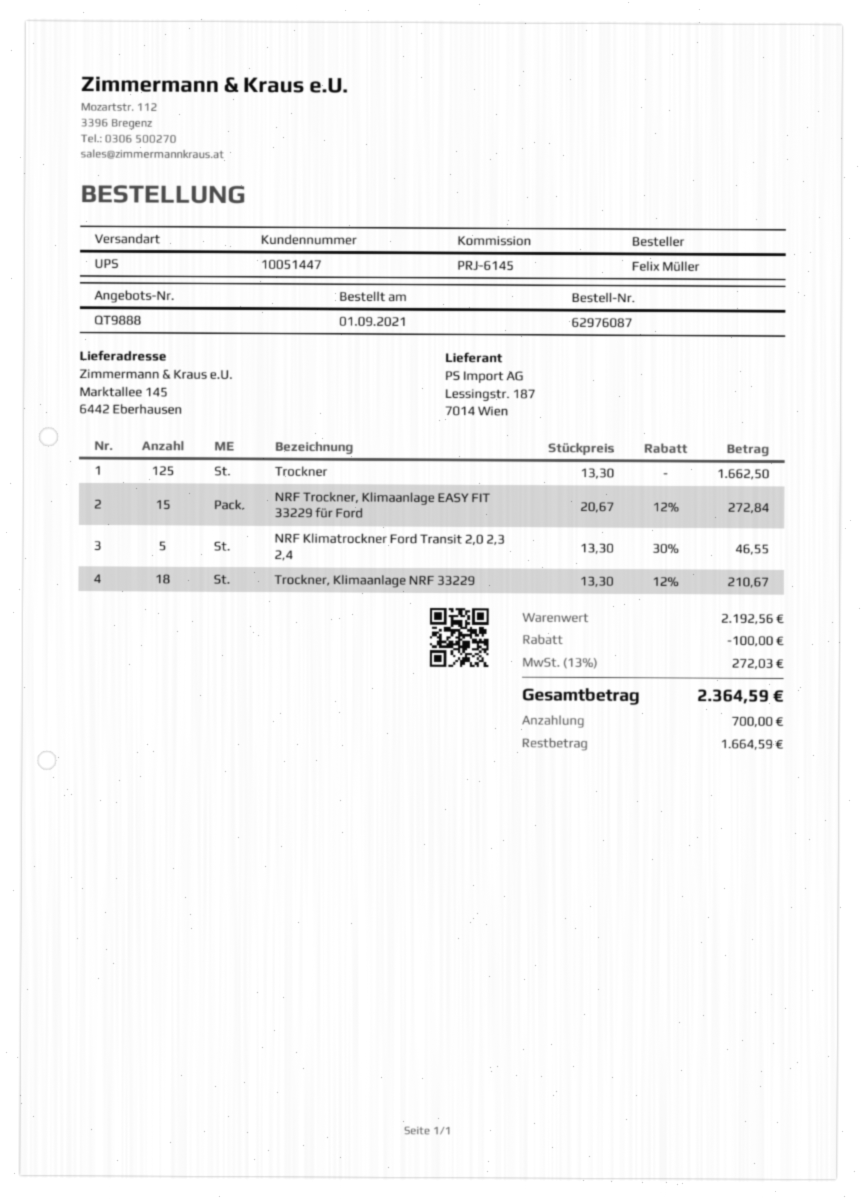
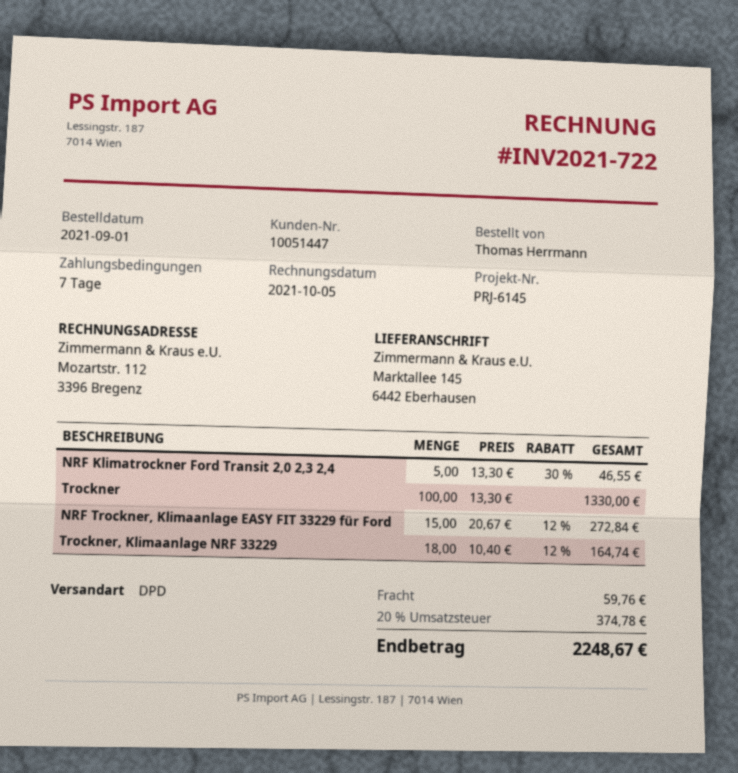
ordered by: Felix Müller -> Thomas Herrmann
shipping method: UPS -> DPD
Trockner: 125 x 13.30 = 1662.50 -> 100 x 13.30 = 1330.00
Trockner, Klimaanlage NRF 33229: 18 x 13.30 - 12% = 210.67 -> 18 x 10.40 - 12% = 164.74
discount: 100.00 -> none
shipping: none -> 59.76
tax: 13% = 272.03 -> 20% = 374.78
total: 2364.59 -> 2248.67

